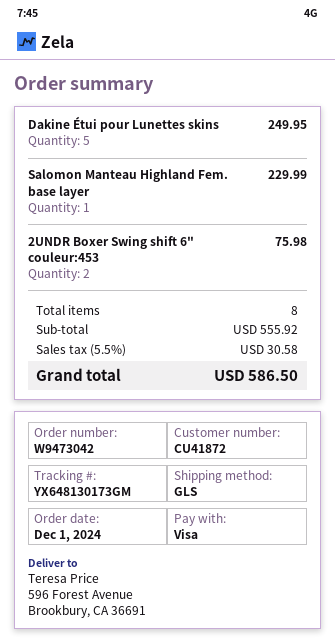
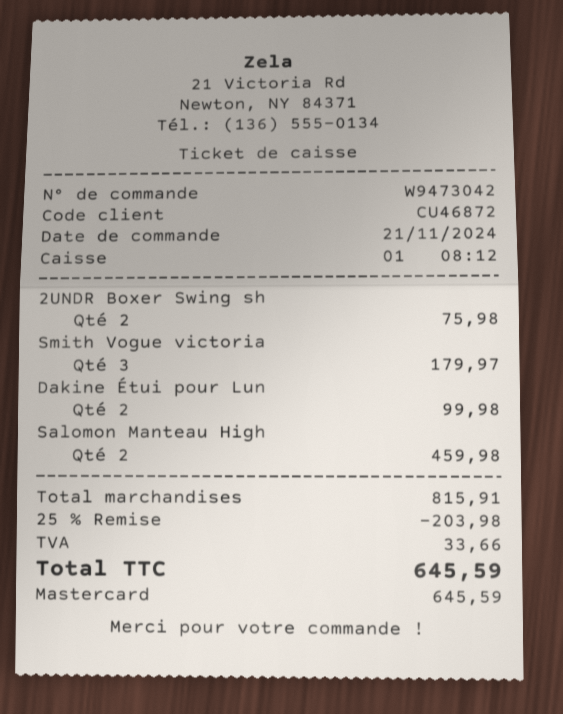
order date: 2024-12-01 -> 2024-11-21
customer number: CU41872 -> CU46872
payment method: Visa -> Mastercard
Dakine Étui pour Lunettes skins: 5 for 249.95 -> 2 for 99.98
Salomon Manteau Highland Fem. base layer: 1 for 229.99 -> 2 for 459.98
Smith Vogue victoria: none -> 3 for 179.97
subtotal: 555.92 -> 815.91
discount: none -> 25% = 203.98
tax: 30.58 -> 33.66
total: 586.50 -> 645.59

